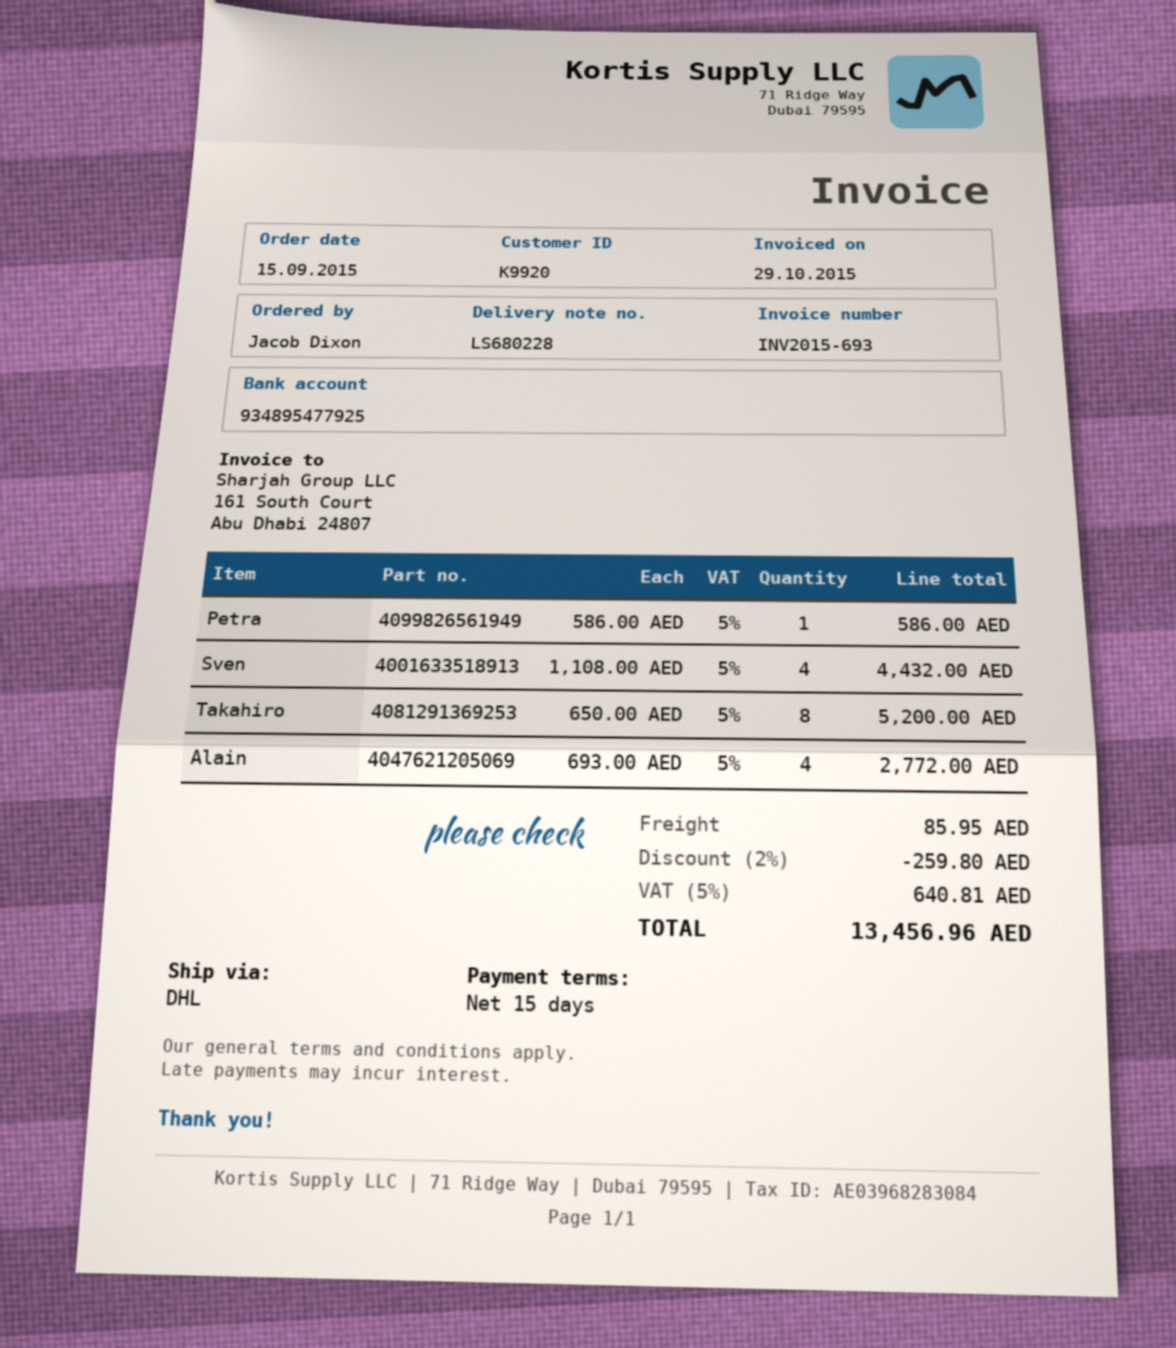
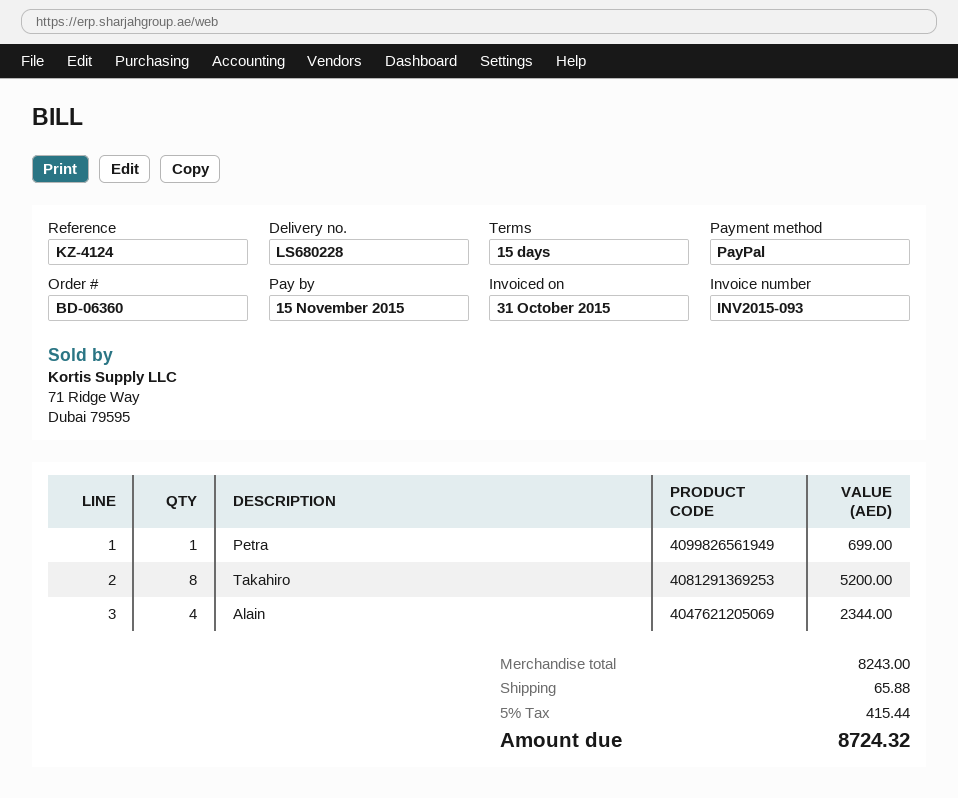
invoice number: INV2015-693 -> INV2015-093
invoice date: 2015-10-29 -> 2015-10-31
Petra: 1 for 586.00 -> 1 for 699.00
Sven: 4 for 4432.00 -> none
Alain: 4 for 2772.00 -> 4 for 2344.00
discount: 2% = 259.80 -> none
shipping: 85.95 -> 65.88
tax: 5% = 640.81 -> 5% = 415.44
total: 13456.96 -> 8724.32

